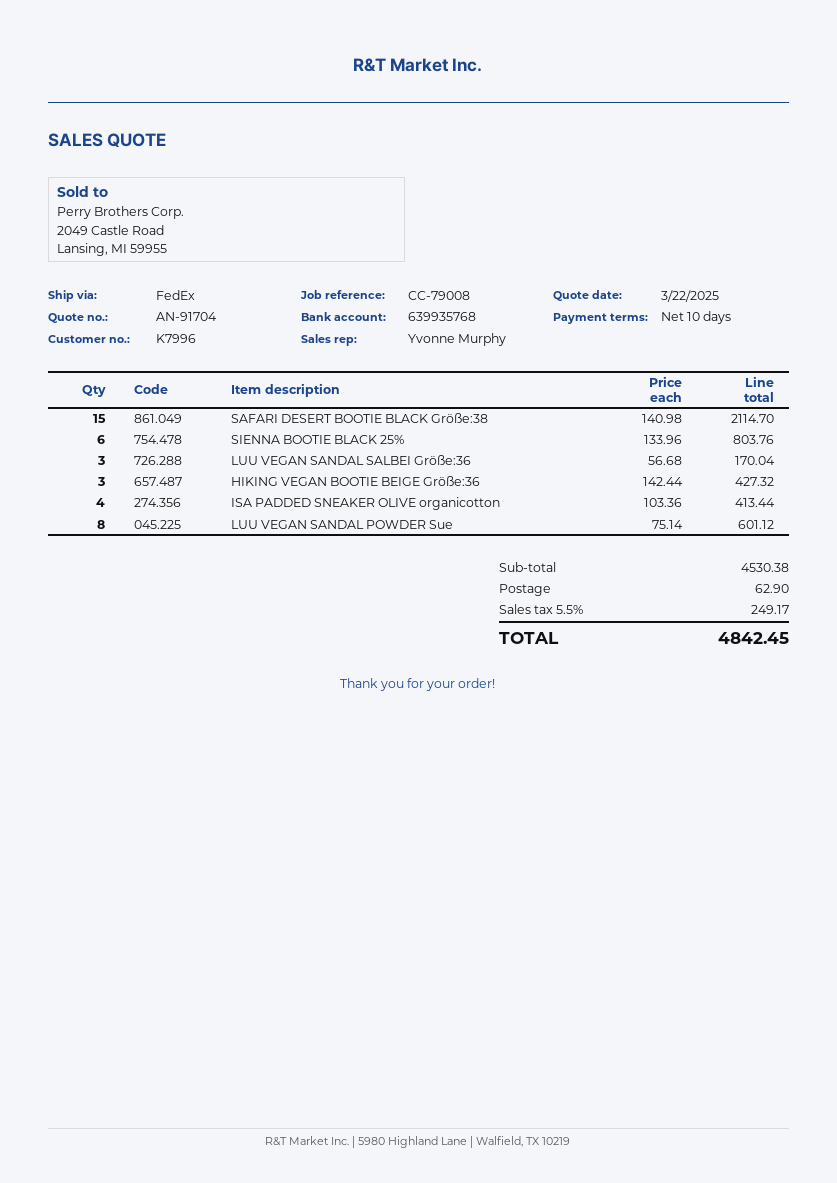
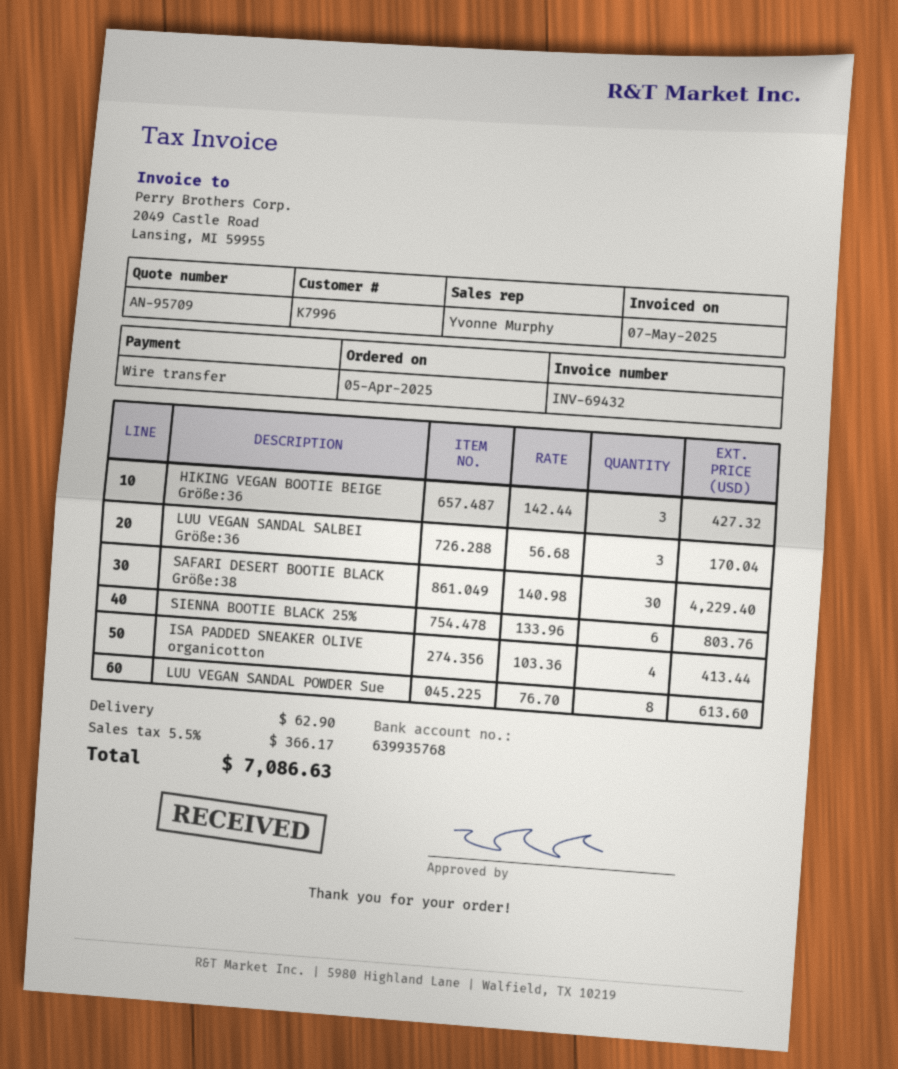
quote number: AN-91704 -> AN-95709
SAFARI DESERT BOOTIE BLACK Größe:38: 15 x 140.98 = 2114.70 -> 30 x 140.98 = 4229.40
LUU VEGAN SANDAL POWDER Sue: 8 x 75.14 = 601.12 -> 8 x 76.70 = 613.60
tax: 5.5% = 249.17 -> 5.5% = 366.17
total: 4842.45 -> 7086.63

